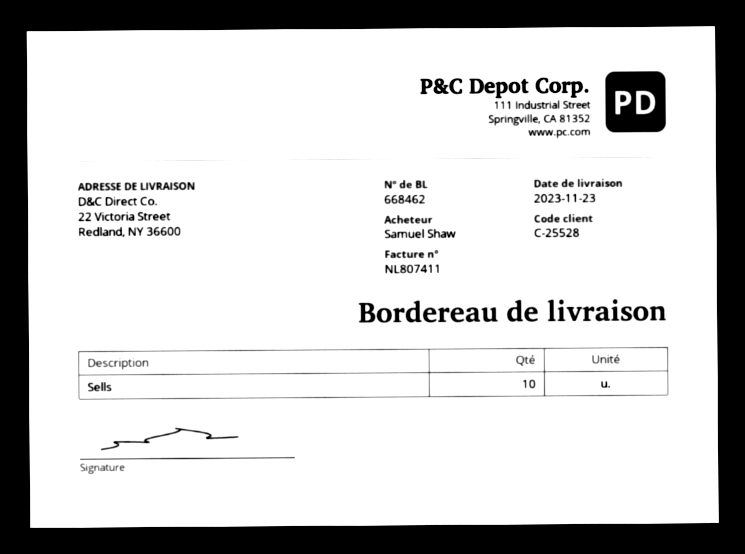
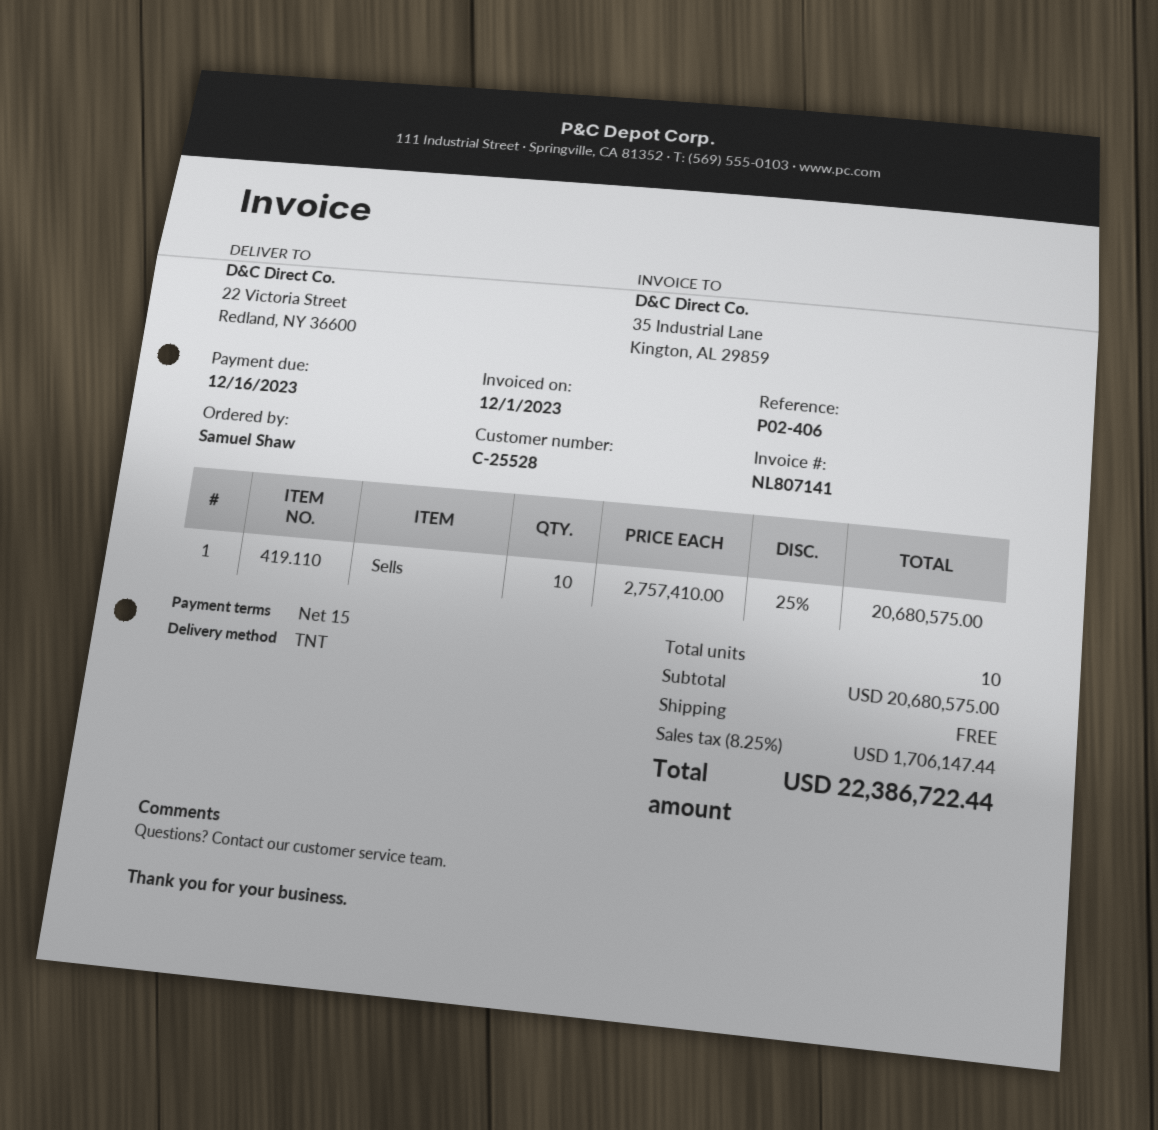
invoice number: NL807411 -> NL807141

